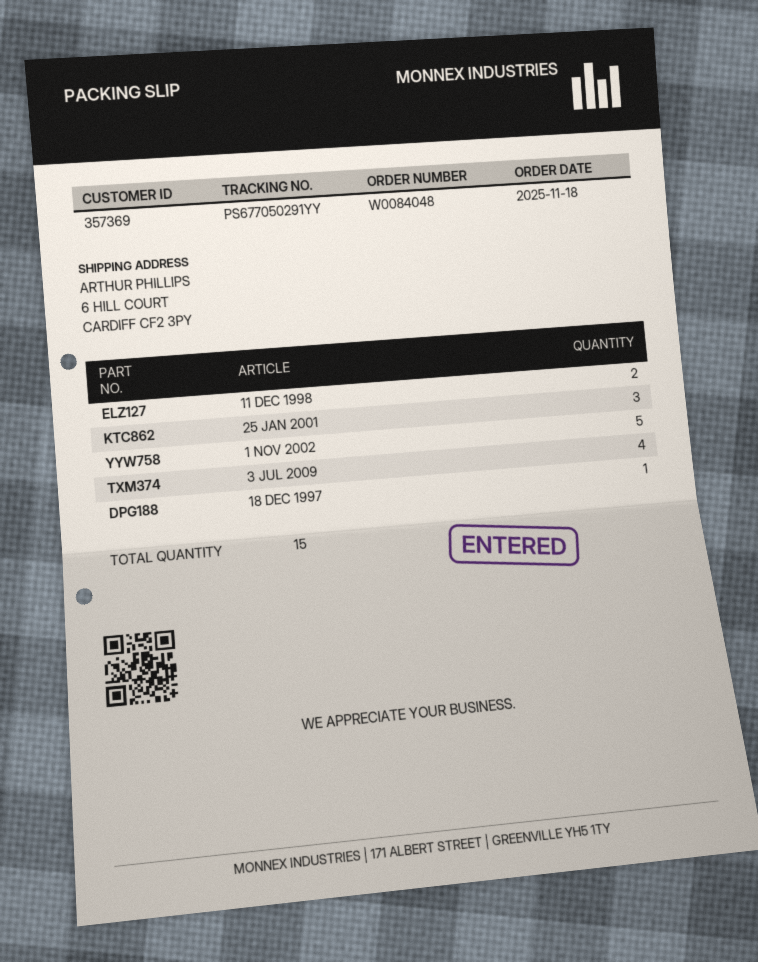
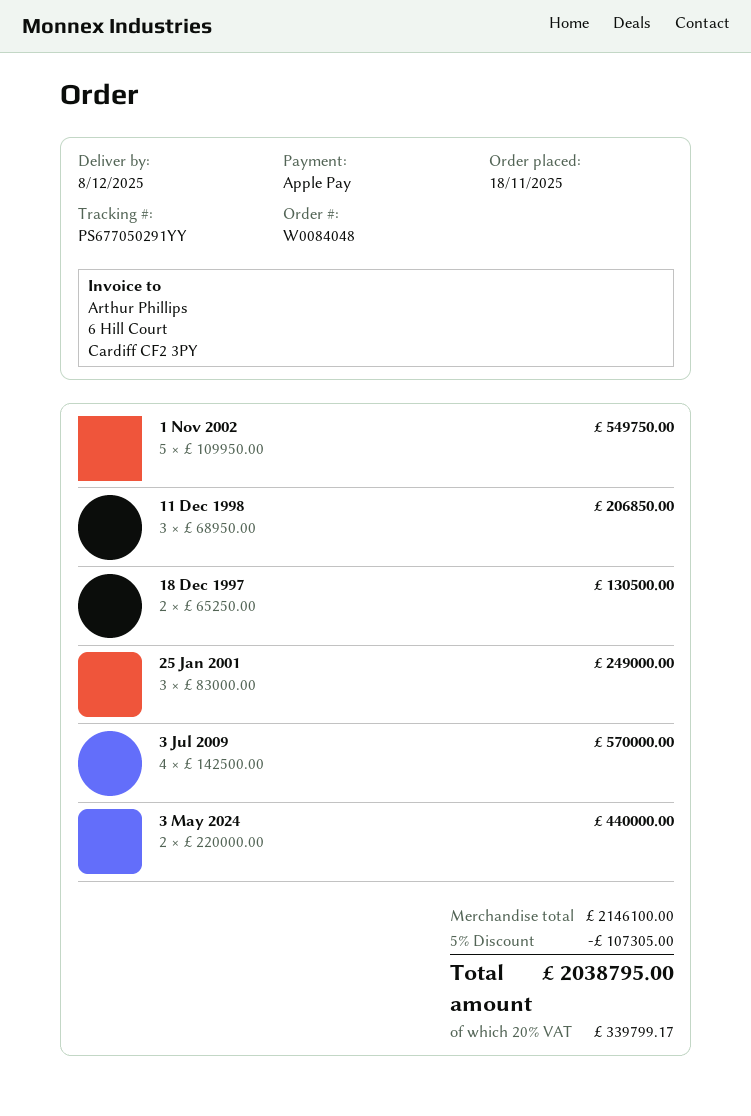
11 DEC 1998: 2 -> 3
18 DEC 1997: 1 -> 2
3 May 2024: none -> 2

